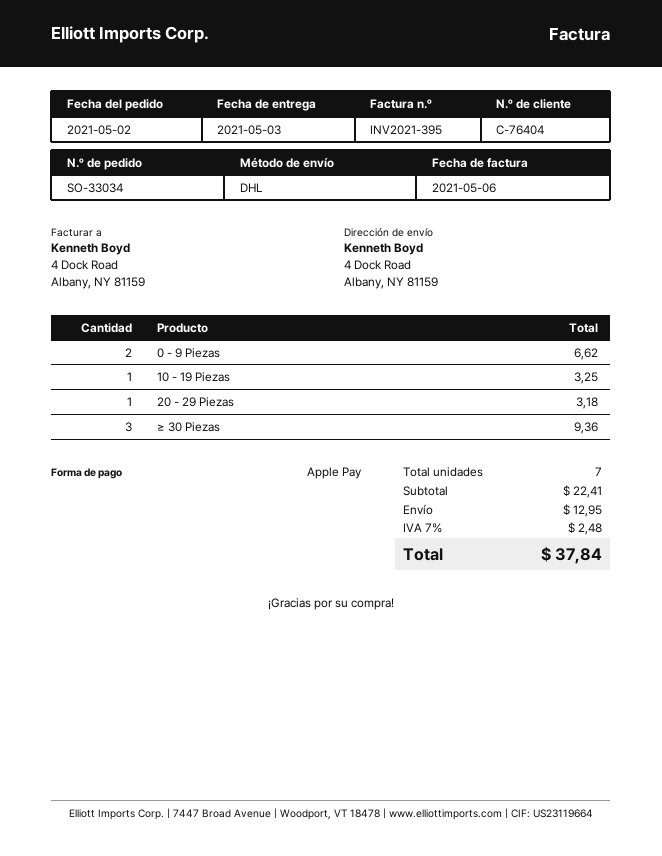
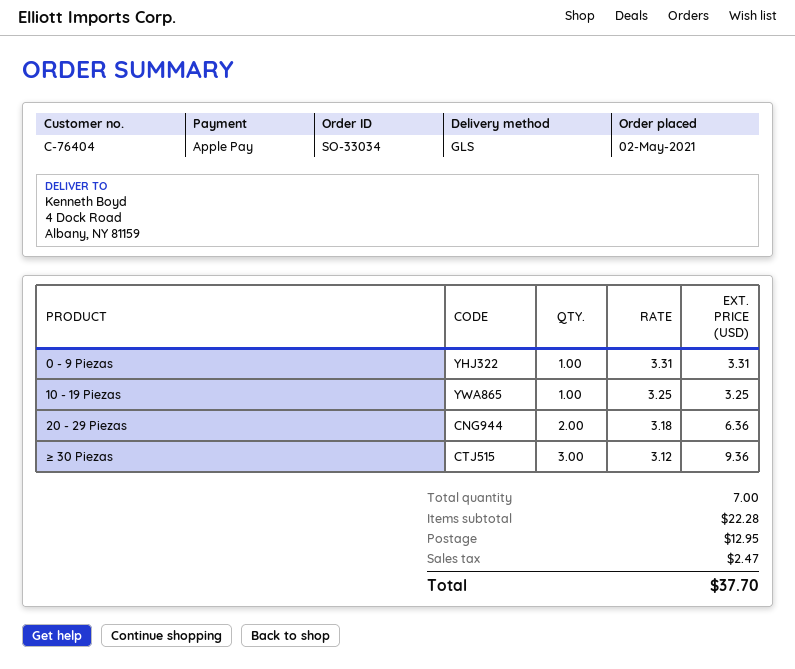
shipping method: DHL -> GLS
0 - 9 Piezas: 2 for 6.62 -> 1 for 3.31
20 - 29 Piezas: 1 for 3.18 -> 2 for 6.36
subtotal: 22.41 -> 22.28
tax: 2.48 -> 2.47
total: 37.84 -> 37.70

